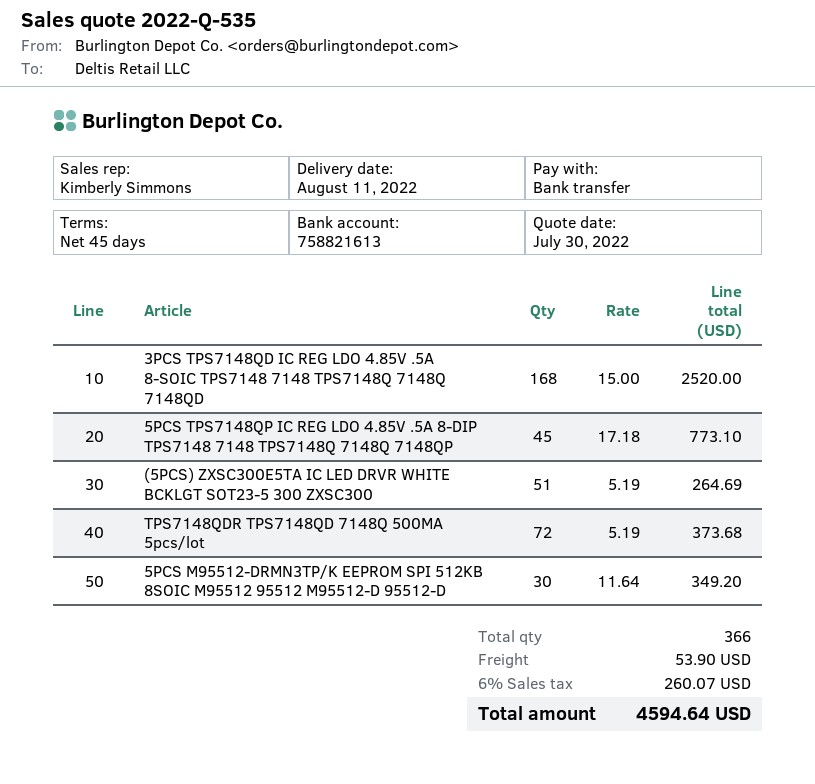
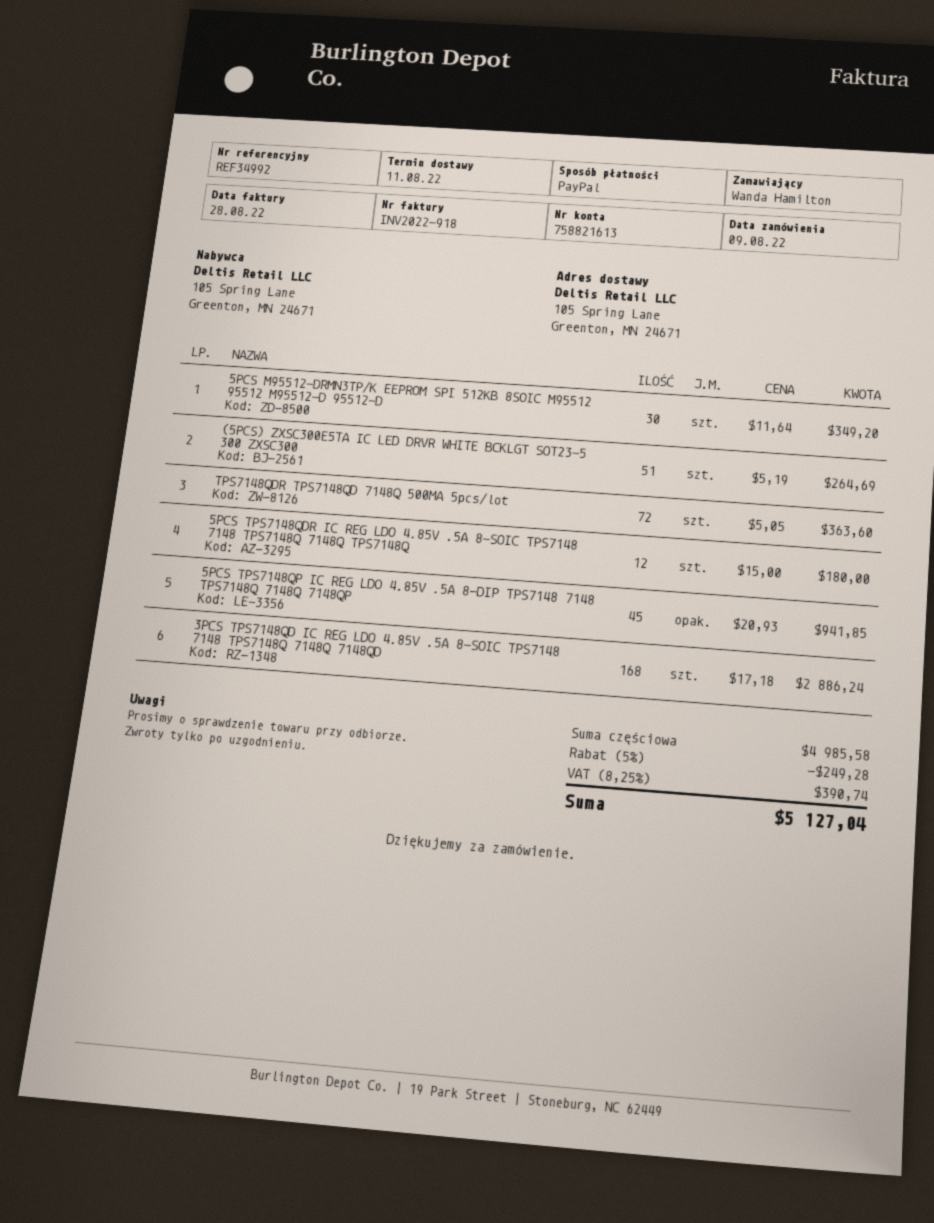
payment method: bank transfer -> PayPal
3PCS TPS7148QD IC REG LDO 4.85V .5A 8-SOIC TPS7148 7148 TPS7148Q 7148Q 7148QD: 168 x 15.00 = 2520.00 -> 168 x 17.18 = 2886.24
5PCS TPS7148QP IC REG LDO 4.85V .5A 8-DIP TPS7148 7148 TPS7148Q 7148Q 7148QP: 45 x 17.18 = 773.10 -> 45 x 20.93 = 941.85
TPS7148QDR TPS7148QD 7148Q 500MA 5pcs/lot: 72 x 5.19 = 373.68 -> 72 x 5.05 = 363.60
5PCS TPS7148QDR IC REG LDO 4.85V .5A 8-SOIC TPS7148 7148 TPS7148Q 7148Q TPS7148Q: none -> 12 x 15.00 = 180.00
discount: none -> 5% = 249.28
shipping: 53.90 -> none
tax: 6% = 260.07 -> 8.25% = 390.74
total: 4594.64 -> 5127.04

